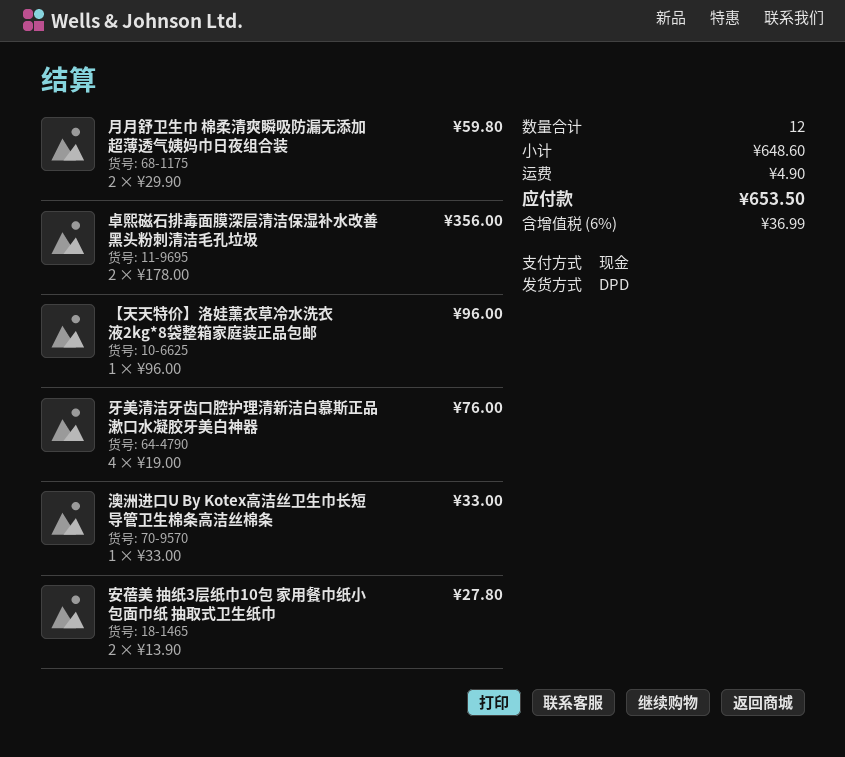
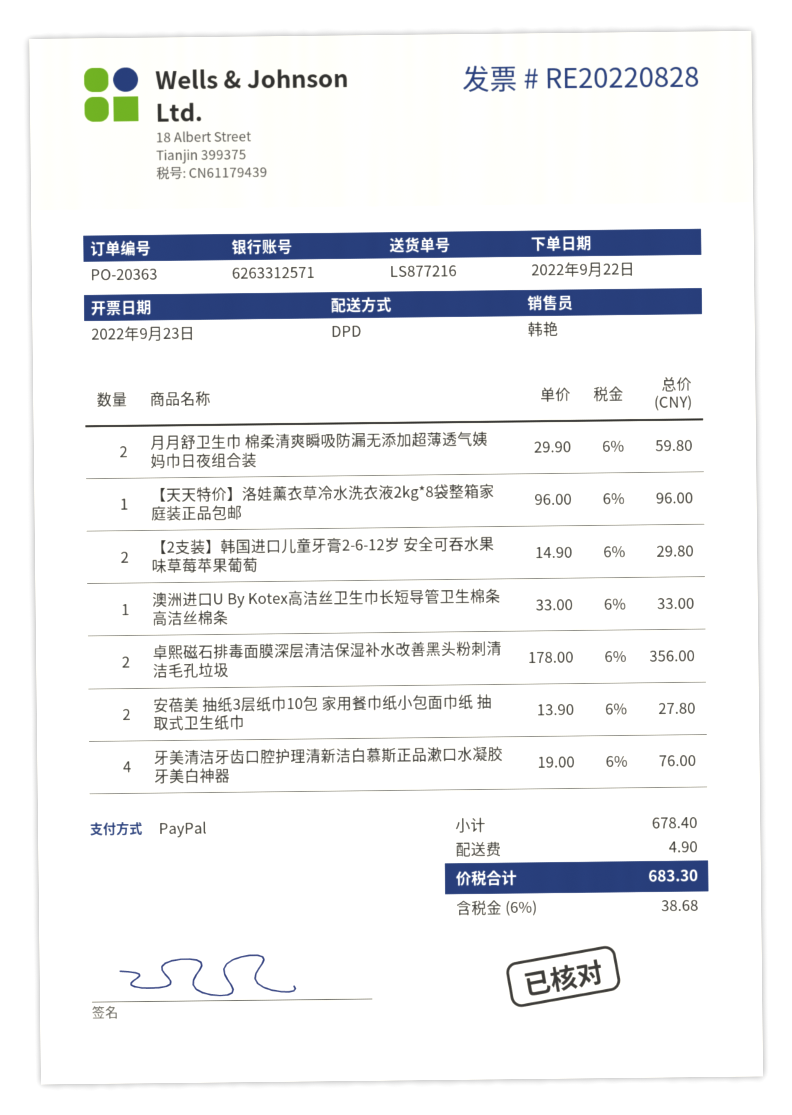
payment method: cash -> PayPal
【2支装】韩国进口儿童牙膏2-6-12岁 安全可吞水果味草莓苹果葡萄: none -> 2 x 14.90 = 29.80
subtotal: 648.60 -> 678.40
tax: 6% = 36.99 -> 6% = 38.68
total: 653.50 -> 683.30

